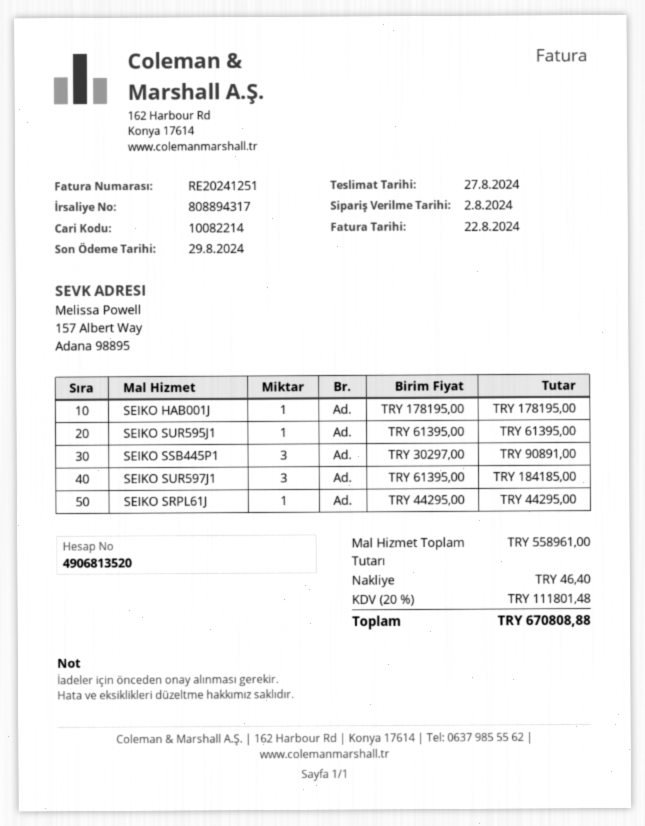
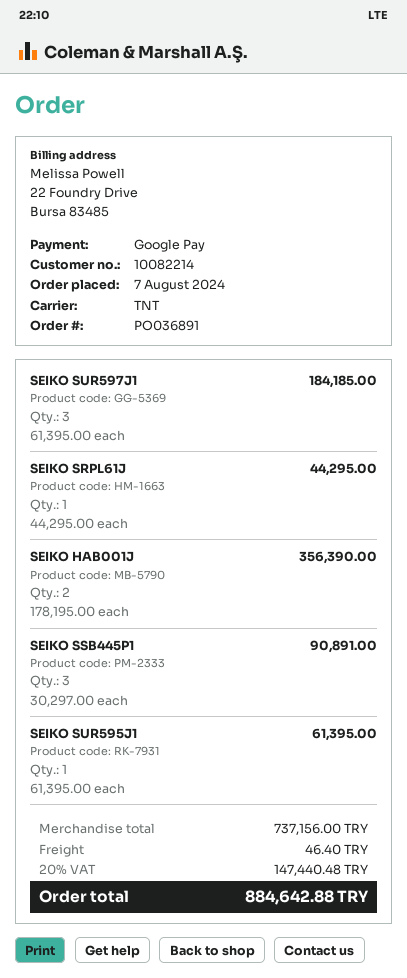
order date: 2024-08-02 -> 2024-08-07
SEIKO HAB001J: 1 x 178195.00 = 178195.00 -> 2 x 178195.00 = 356390.00
subtotal: 558961.00 -> 737156.00
tax: 20% = 111801.48 -> 20% = 147440.48
total: 670808.88 -> 884642.88

